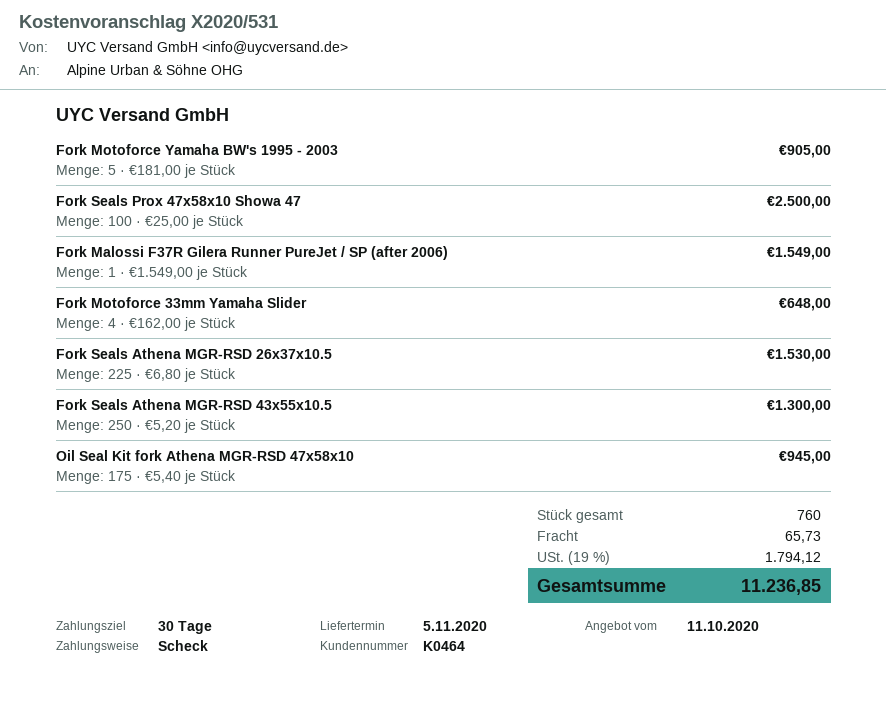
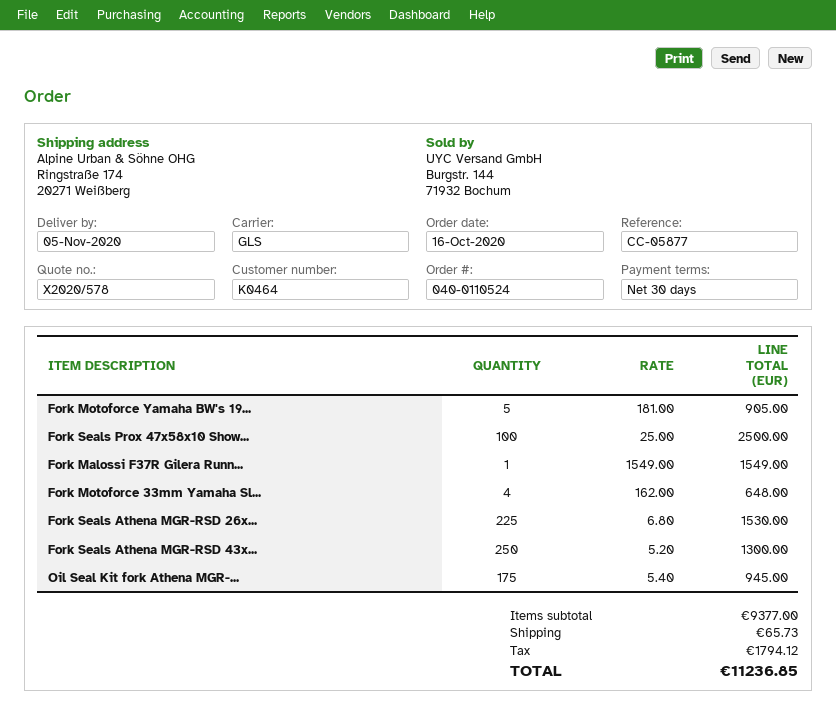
quote number: X2020/531 -> X2020/578

